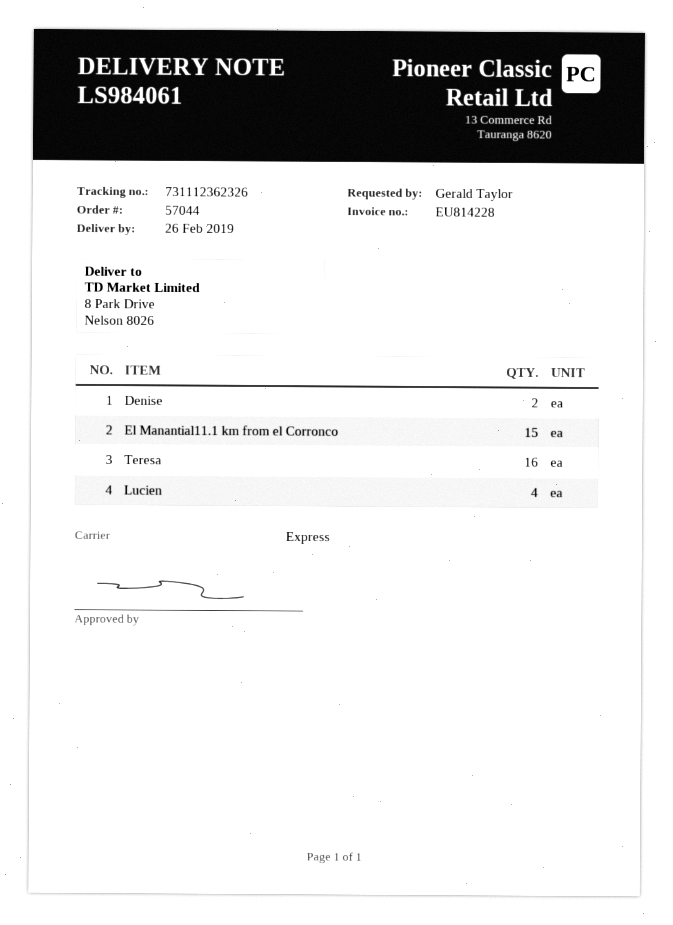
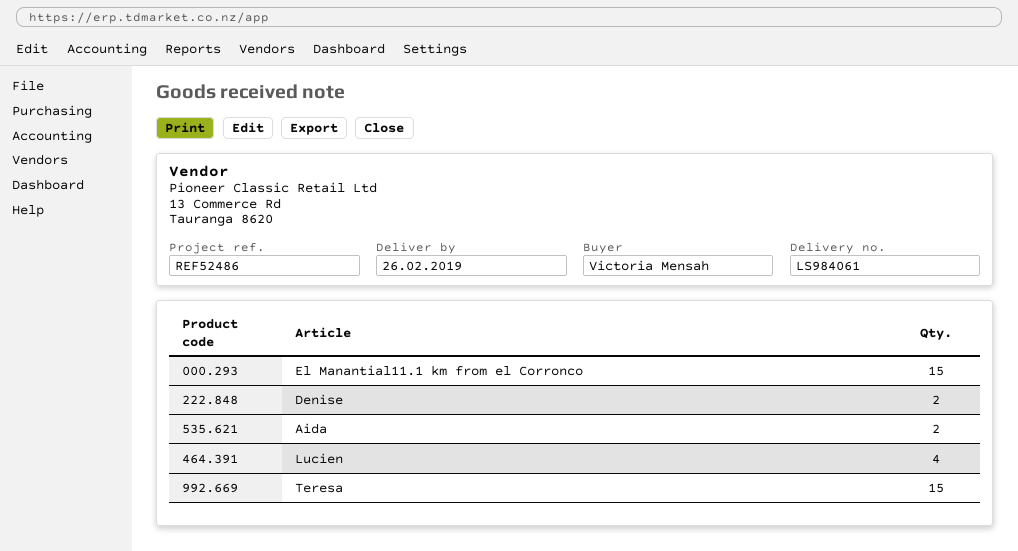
ordered by: Gerald Taylor -> Victoria Mensah
Teresa: 16 -> 15
Aida: none -> 2

